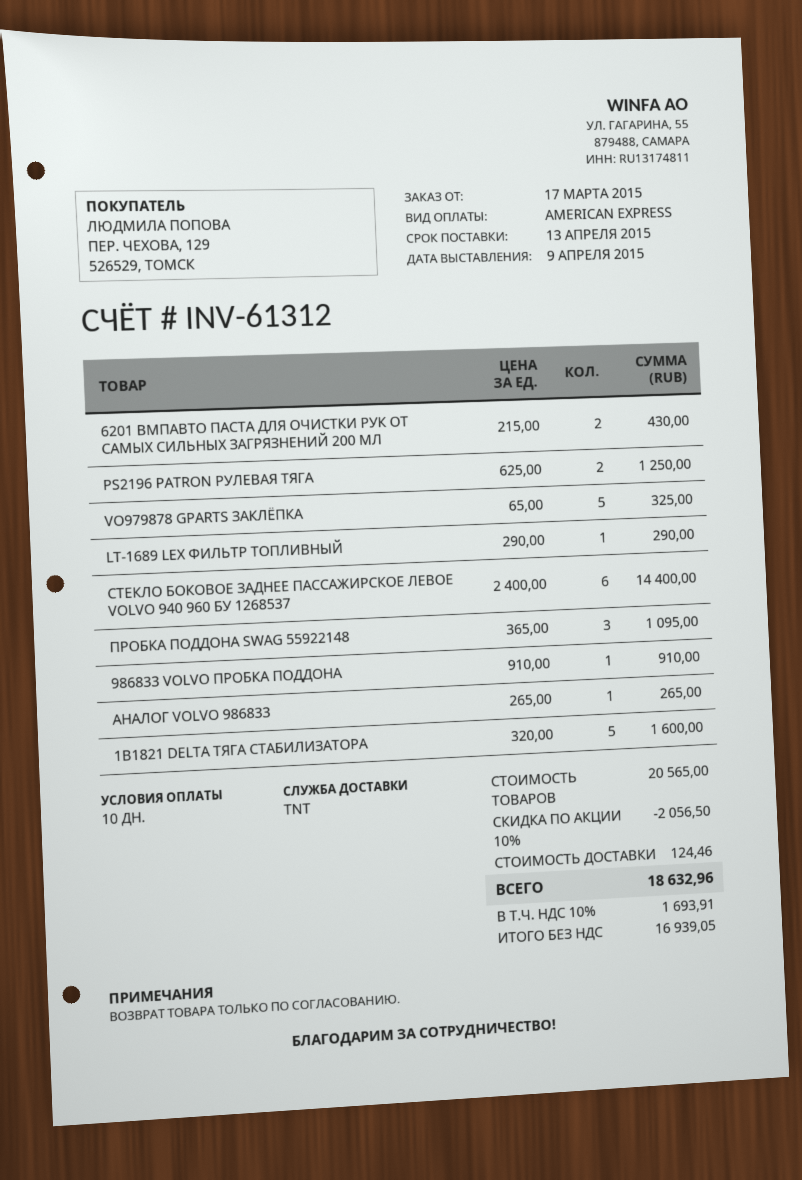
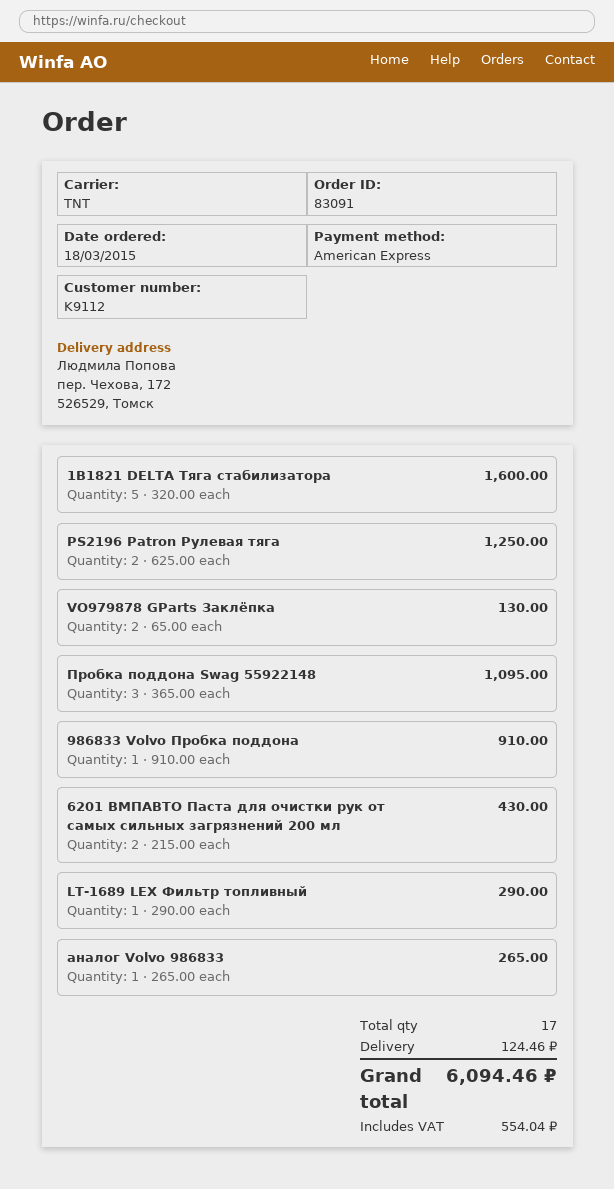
order date: 2015-03-17 -> 2015-03-18
VO979878 GPARTS ЗАКЛЁПКА: 5 x 65.00 = 325.00 -> 2 x 65.00 = 130.00
СТЕКЛО БОКОВОЕ ЗАДНЕЕ ПАССАЖИРСКОЕ ЛЕВОЕ VOLVO 940 960 БУ 1268537: 6 x 2400.00 = 14400.00 -> none
discount: 10% = 2056.50 -> none
tax: 1693.91 -> 554.04
total: 18632.96 -> 6094.46

